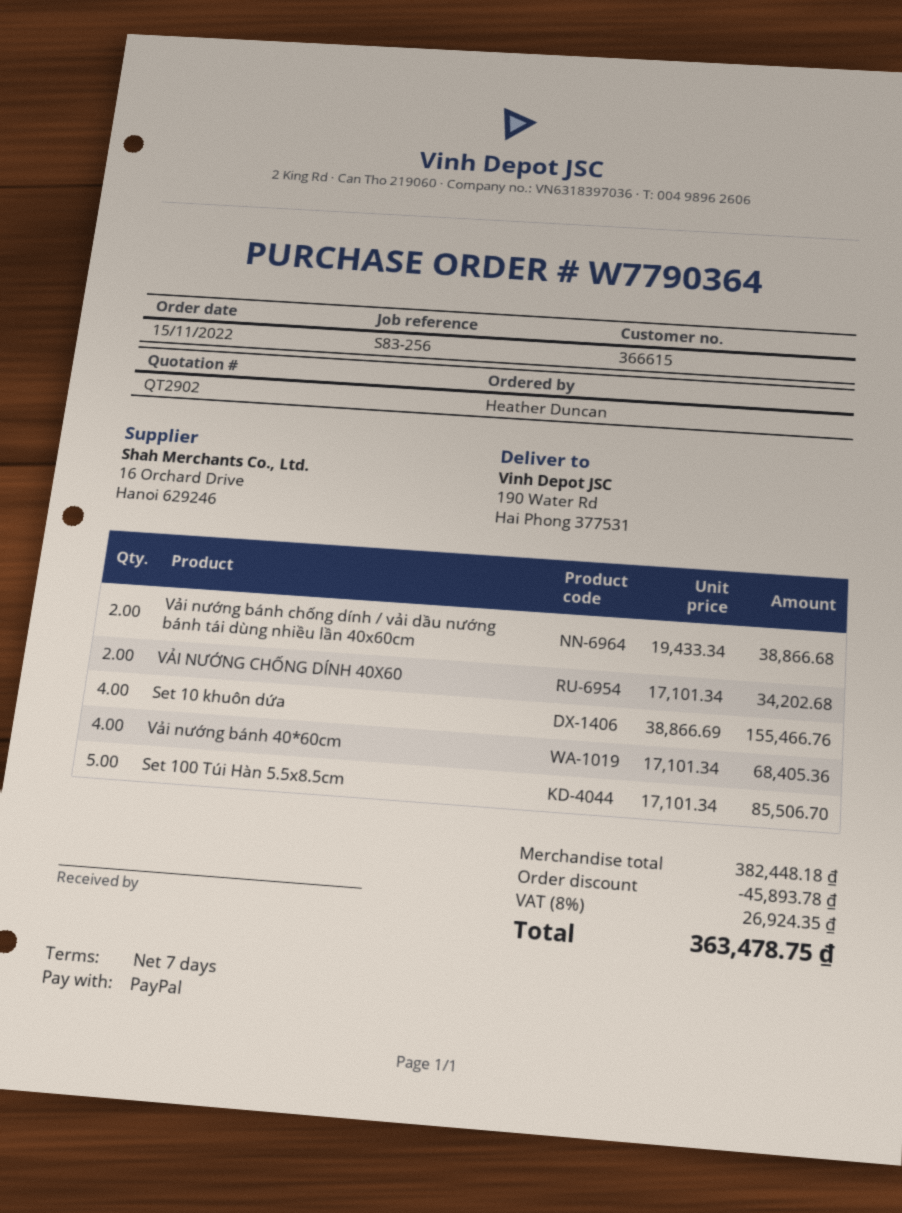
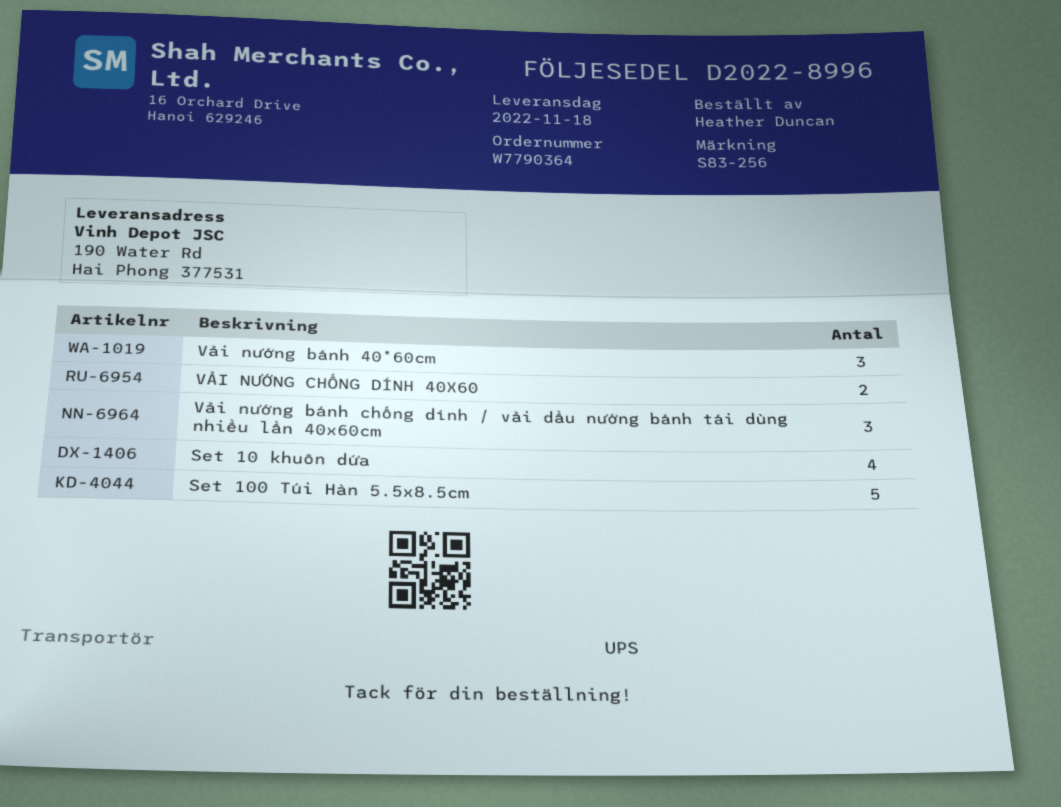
Vải nướng bánh chống dính / vải dầu nướng bánh tái dùng nhiều lần 40x60cm: 2 -> 3
Vải nướng bánh 40*60cm: 4 -> 3

